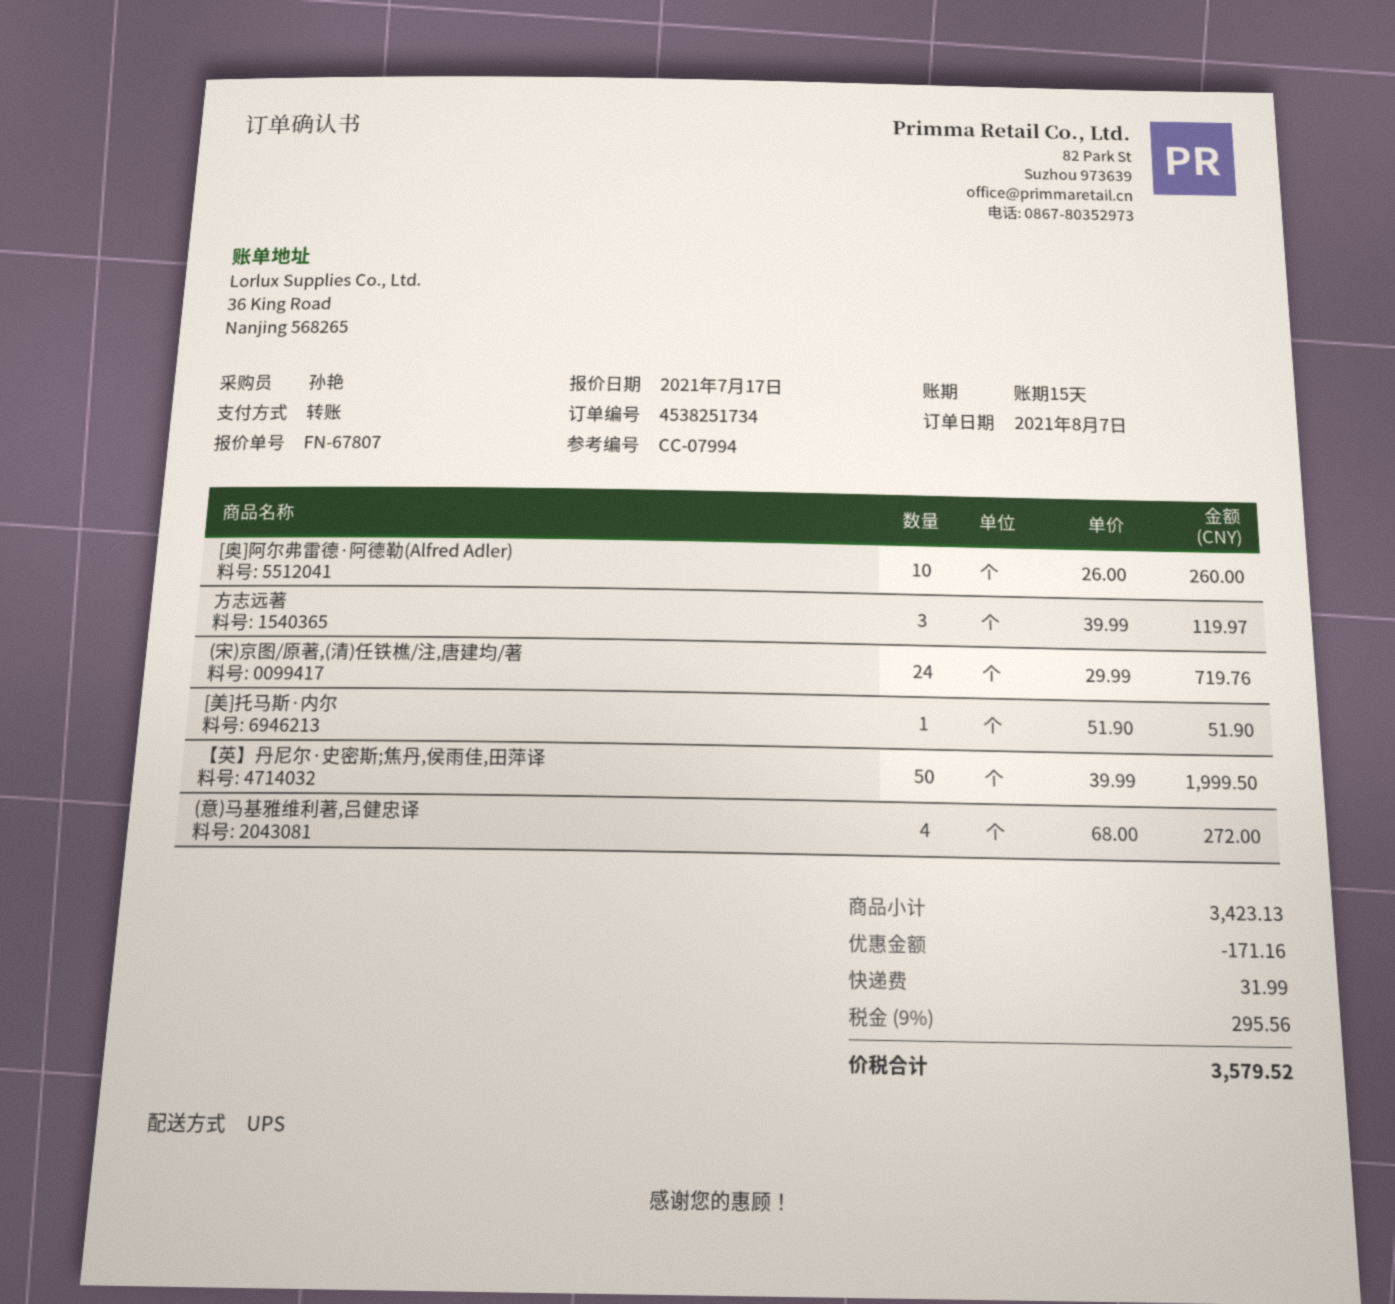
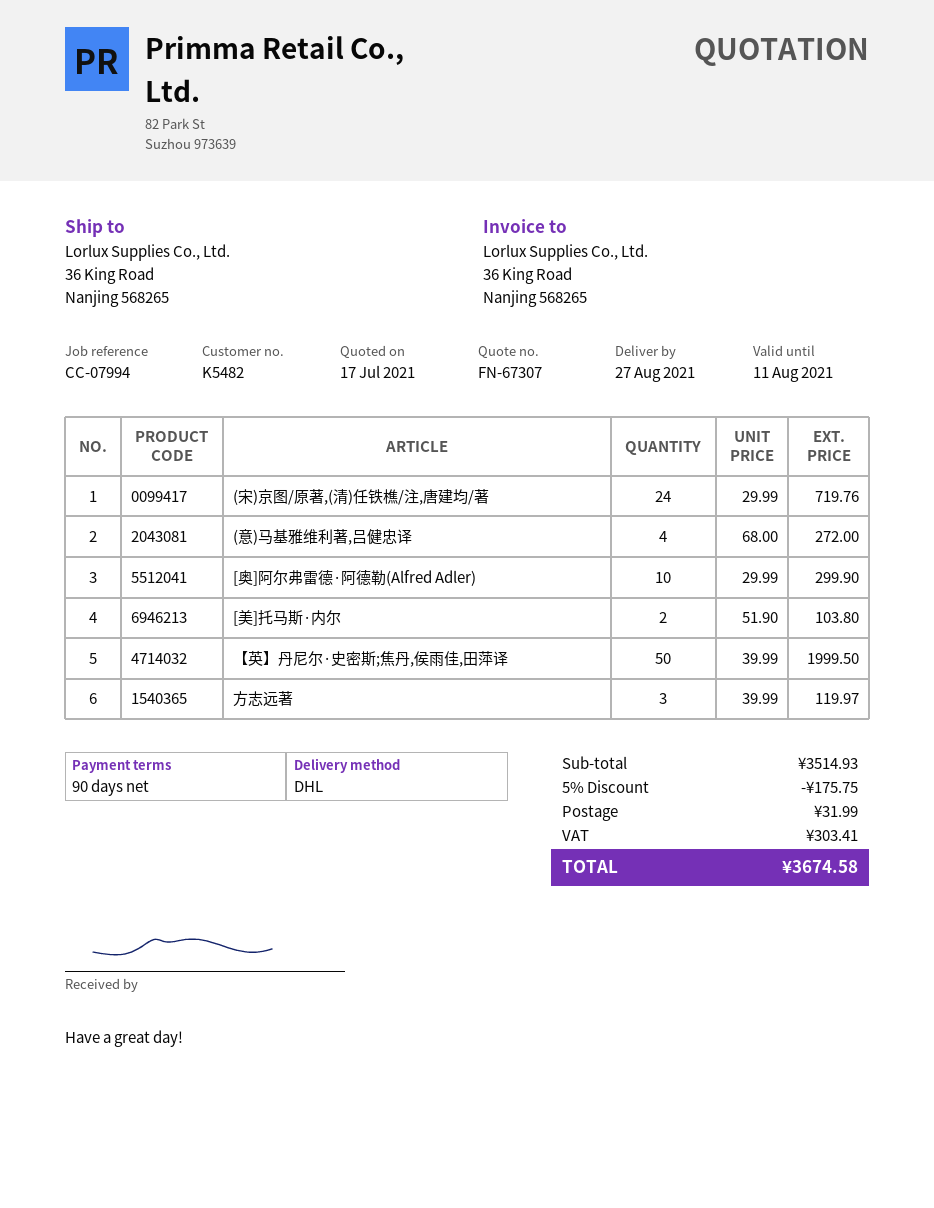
quote number: FN-67807 -> FN-67307
payment terms: 15 days -> 90 days
shipping method: UPS -> DHL
[奥]阿尔弗雷德·阿德勒(Alfred Adler): 10 x 26.00 = 260.00 -> 10 x 29.99 = 299.90
[美]托马斯·内尔: 1 x 51.90 = 51.90 -> 2 x 51.90 = 103.80
subtotal: 3423.13 -> 3514.93
discount: 171.16 -> 175.75
tax: 295.56 -> 303.41
total: 3579.52 -> 3674.58

